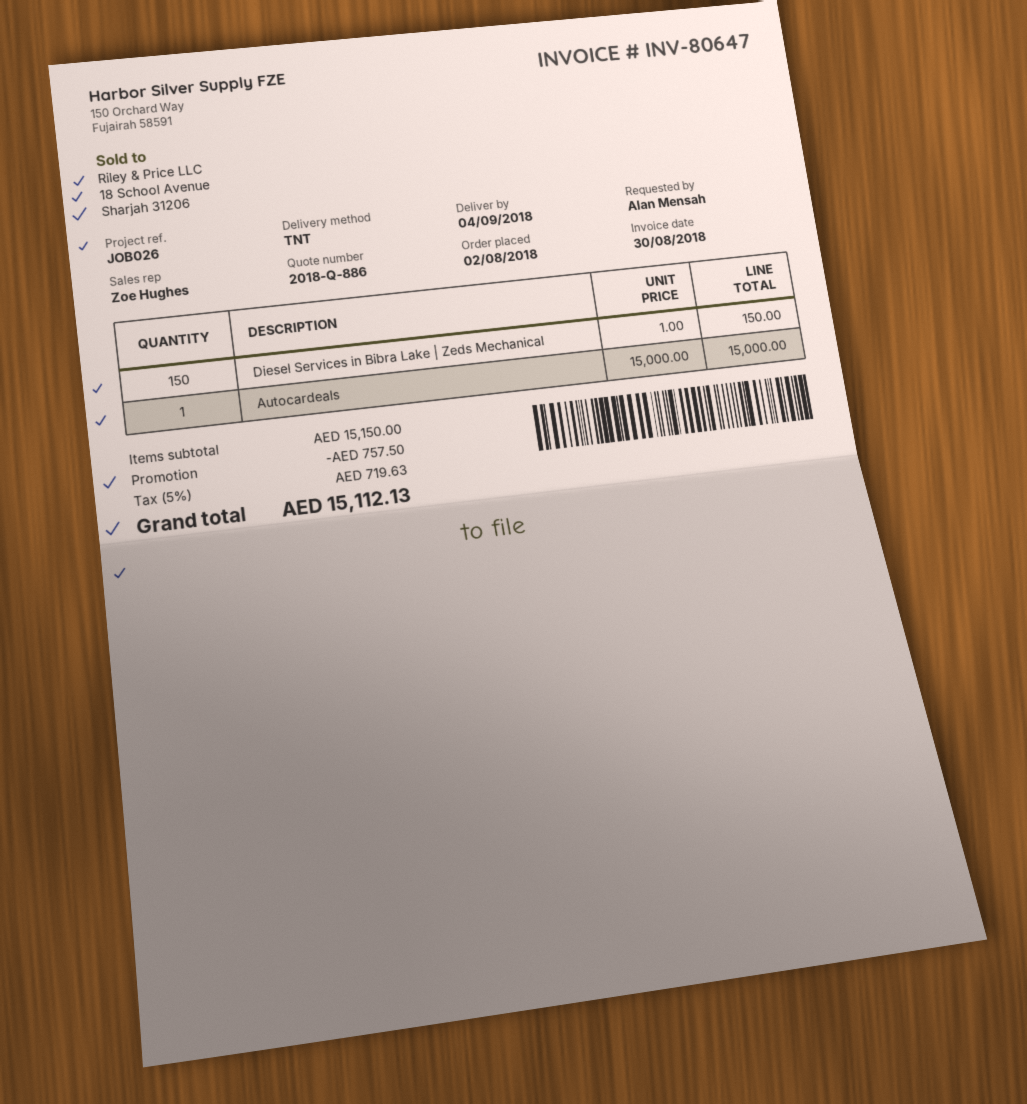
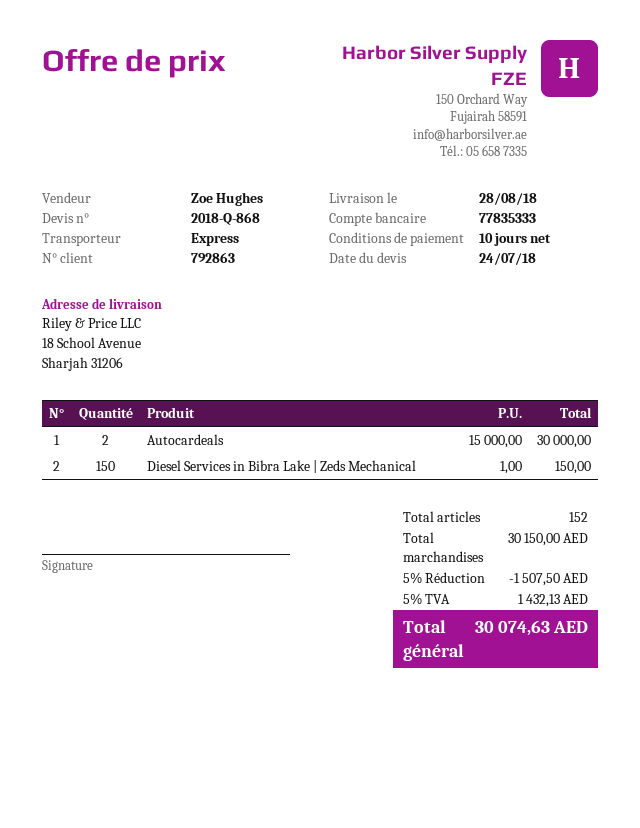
quote number: 2018-Q-886 -> 2018-Q-868
delivery date: 2018-09-04 -> 2018-08-28
shipping method: TNT -> express
Autocardeals: 1 x 15000.00 = 15000.00 -> 2 x 15000.00 = 30000.00
subtotal: 15150.00 -> 30150.00
discount: 757.50 -> 1507.50
tax: 5% = 719.63 -> 5% = 1432.13
total: 15112.13 -> 30074.63

